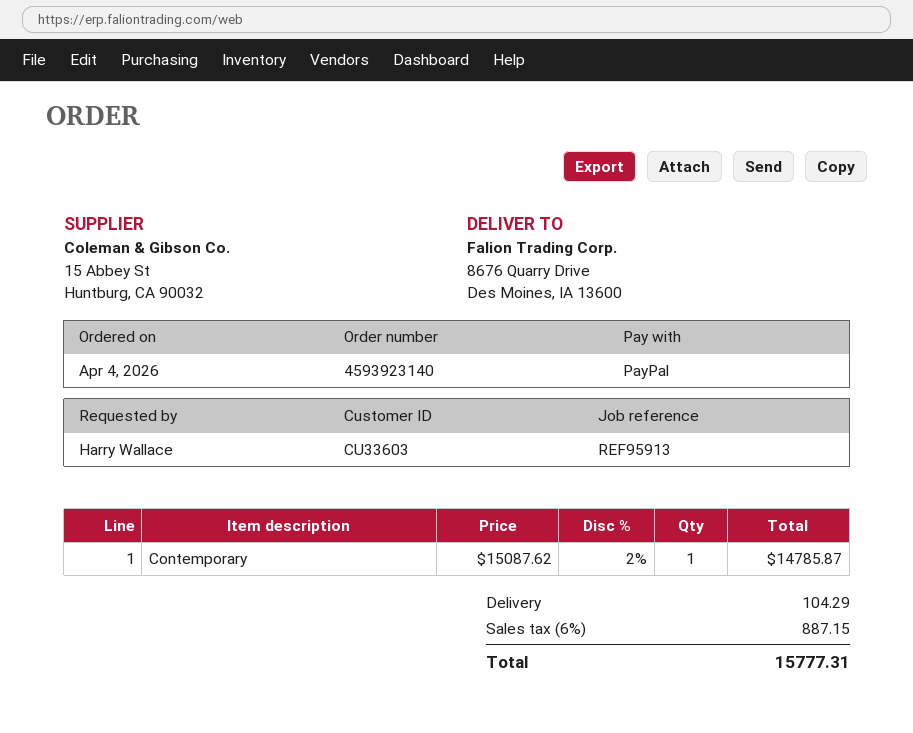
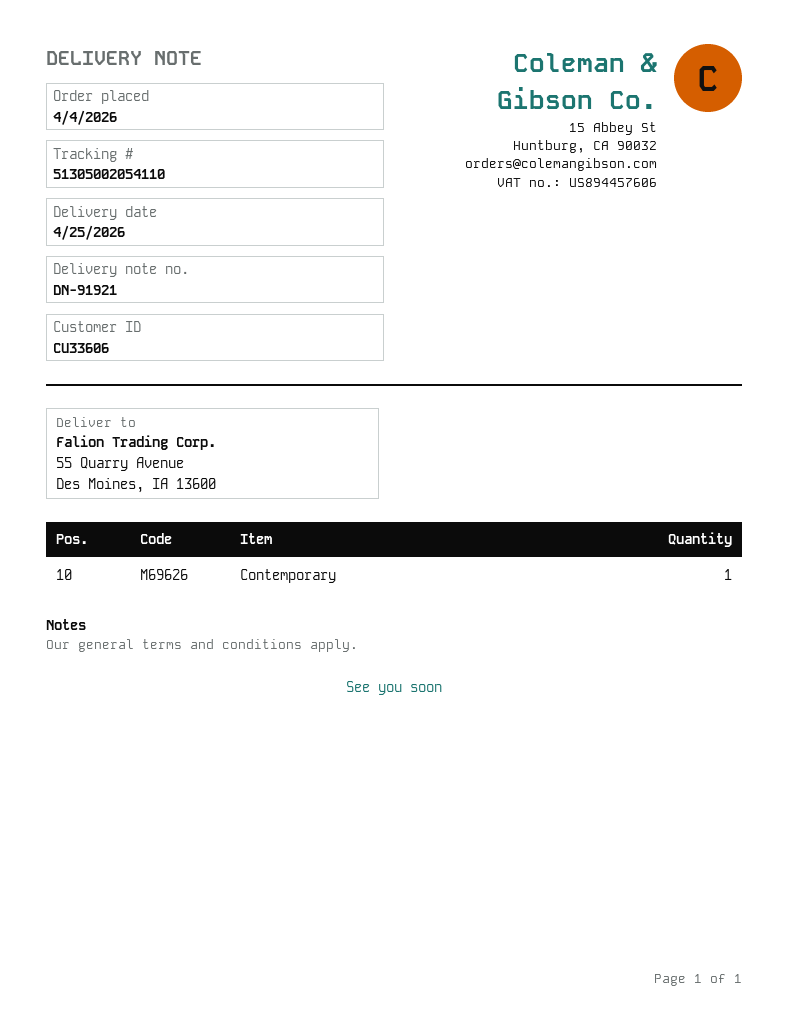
customer number: CU33603 -> CU33606
ship to: 8676 Quarry Drive, Des Moines, IA 13600 -> 55 Quarry Avenue, Des Moines, IA 13600

